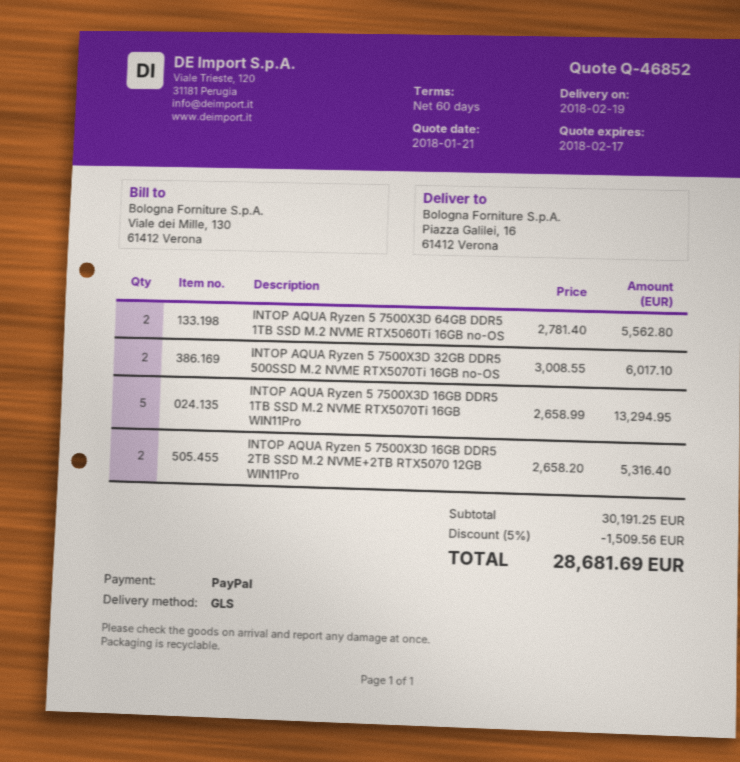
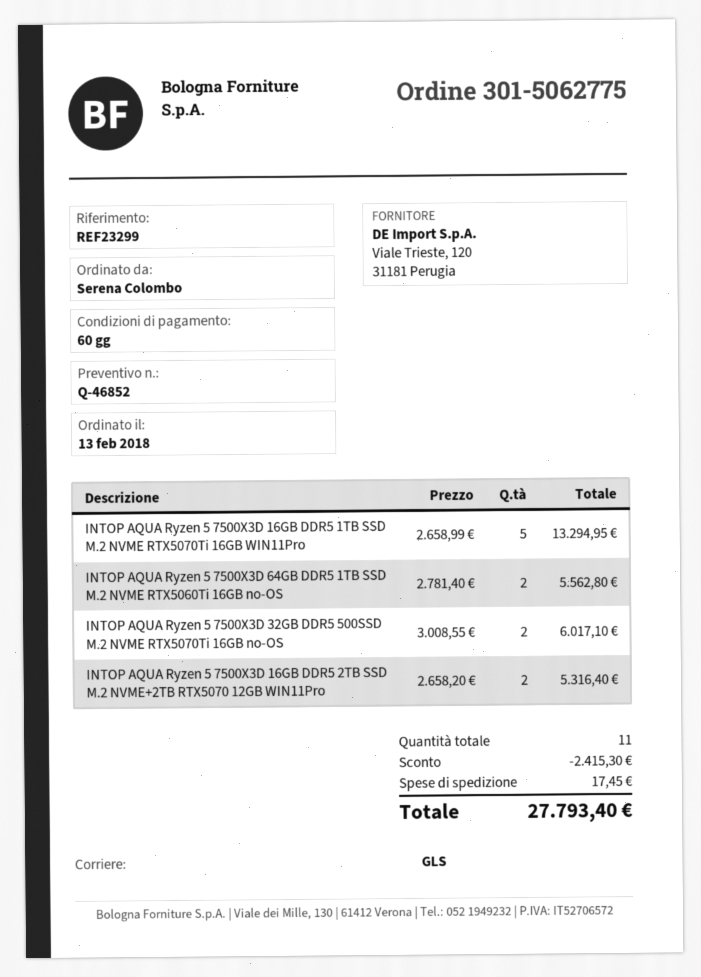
discount: 1509.56 -> 2415.30
shipping: none -> 17.45
total: 28681.69 -> 27793.40

